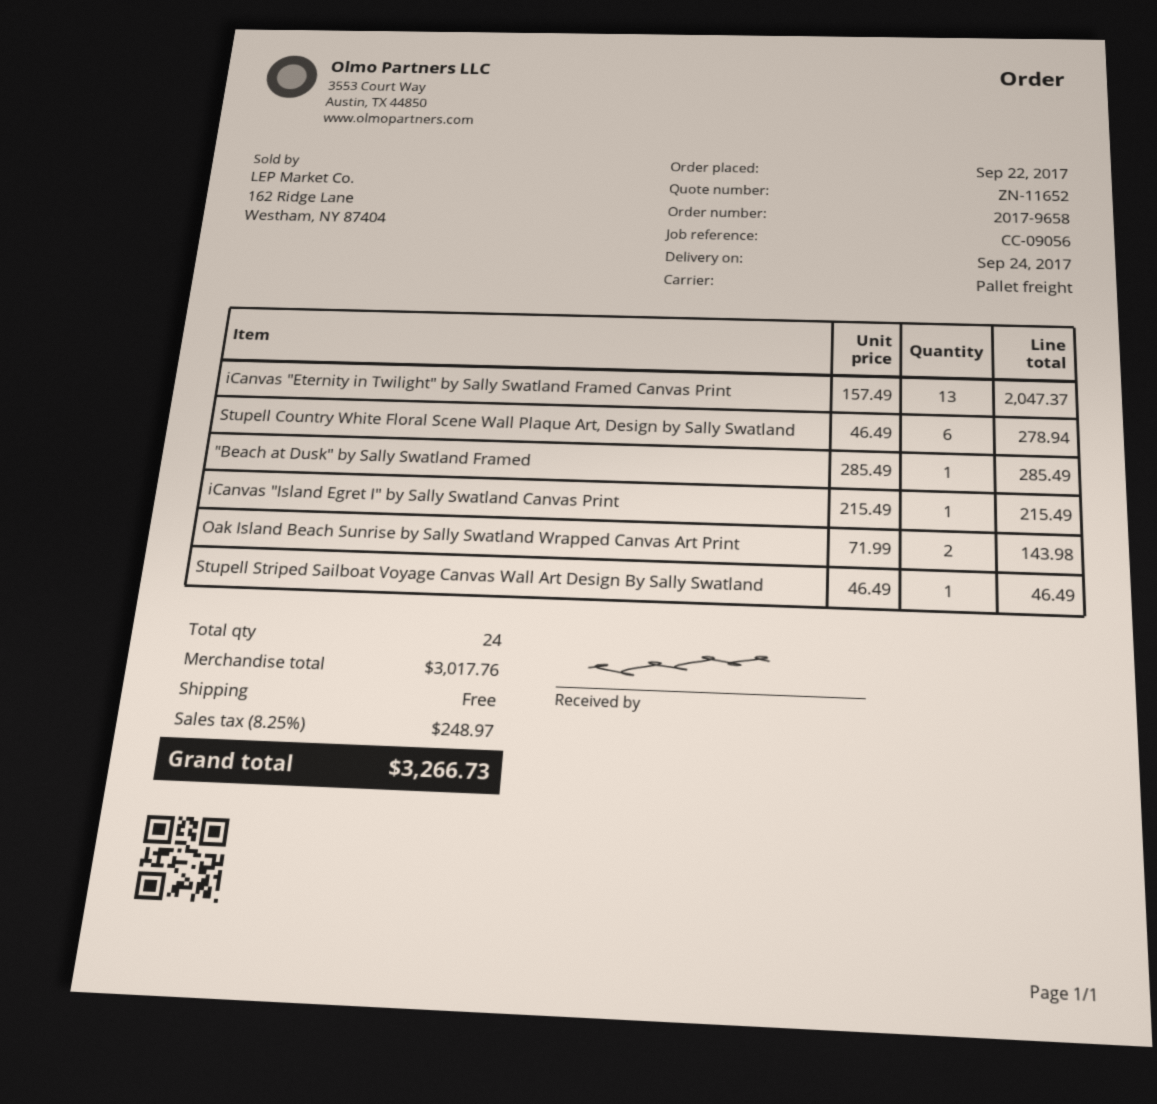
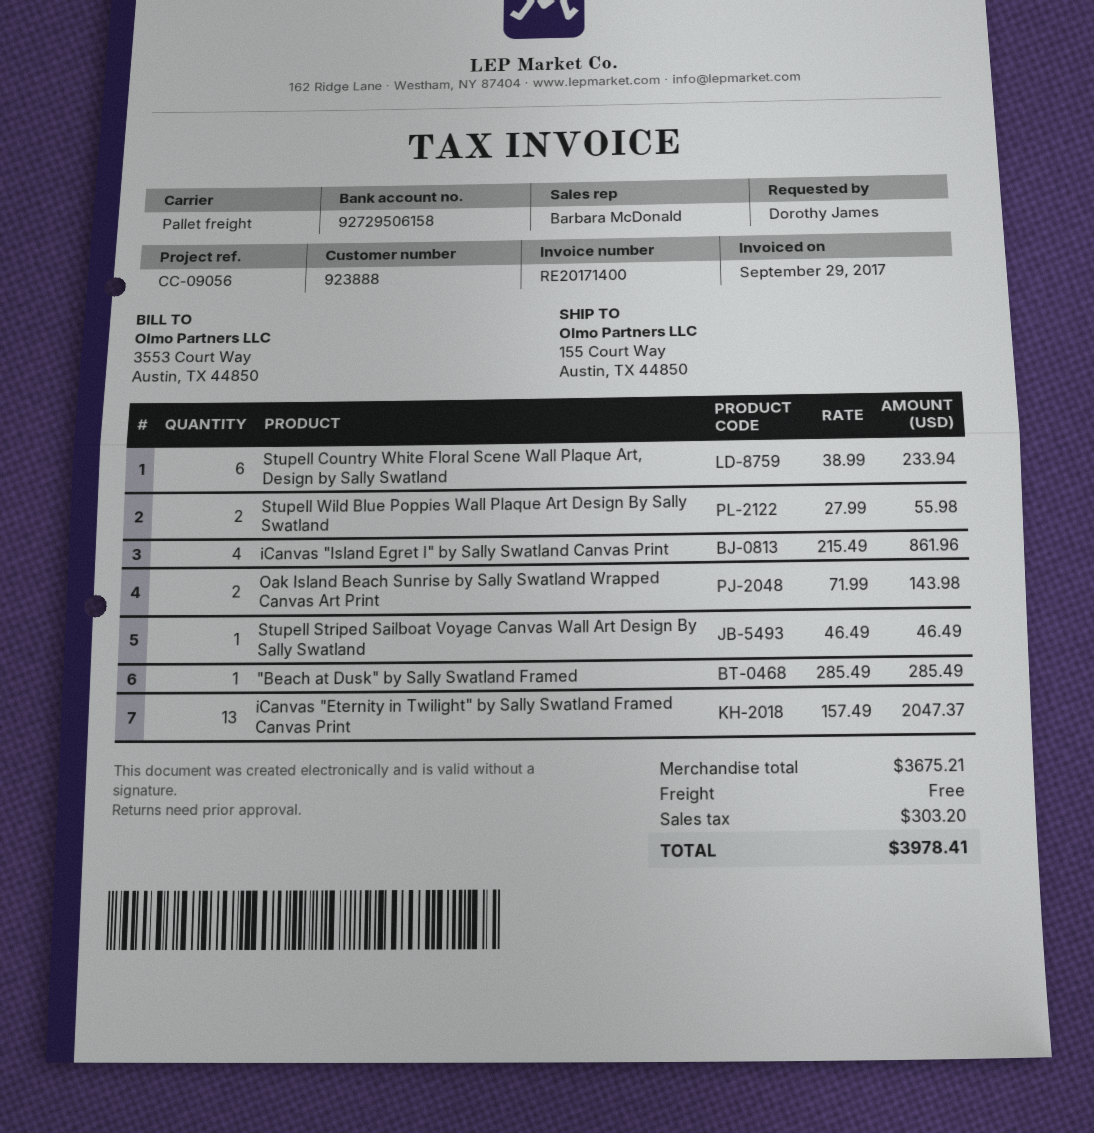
Stupell Country White Floral Scene Wall Plaque Art, Design by Sally Swatland: 6 x 46.49 = 278.94 -> 6 x 38.99 = 233.94
iCanvas "Island Egret I" by Sally Swatland Canvas Print: 1 x 215.49 = 215.49 -> 4 x 215.49 = 861.96
Stupell Wild Blue Poppies Wall Plaque Art Design By Sally Swatland: none -> 2 x 27.99 = 55.98
subtotal: 3017.76 -> 3675.21
tax: 248.97 -> 303.20
total: 3266.73 -> 3978.41

